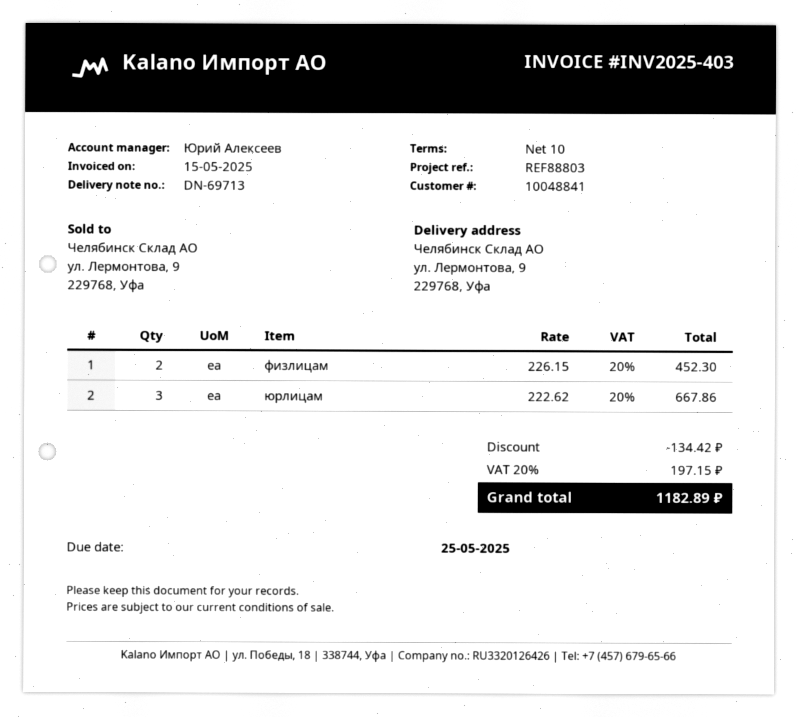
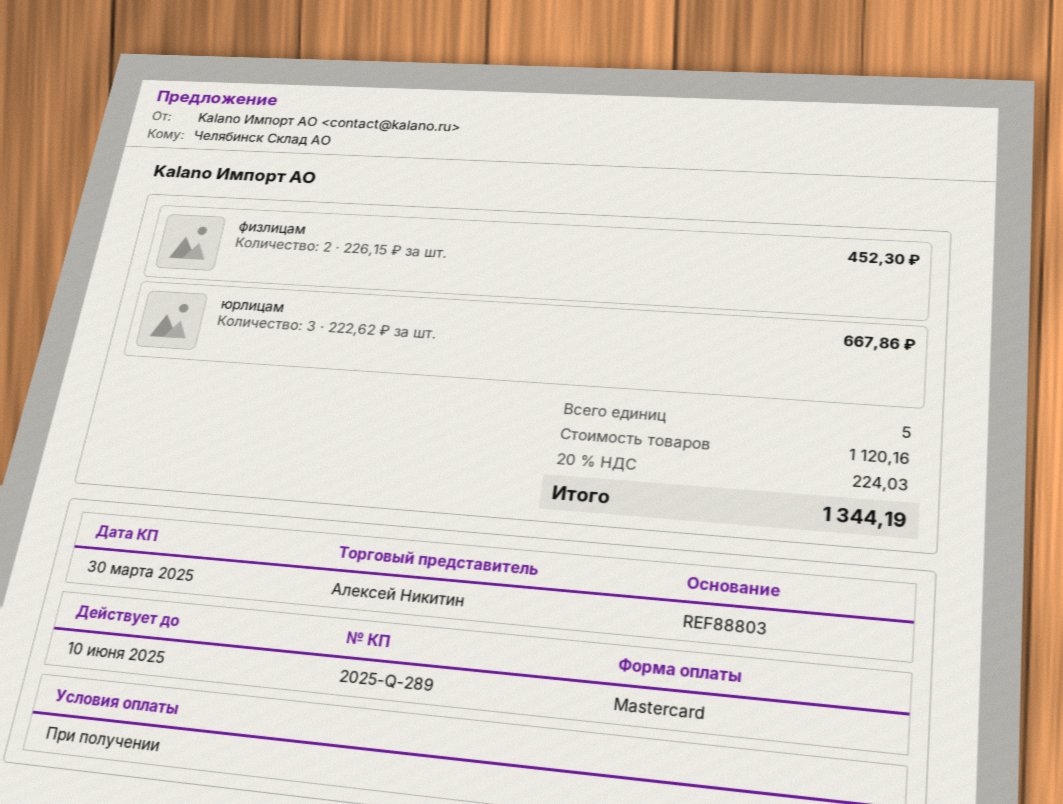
payment terms: 10 days -> on receipt
sales rep: Юрий Алексеев -> Алексей Никитин
discount: 134.42 -> none
tax: 20% = 197.15 -> 20% = 224.03
total: 1182.89 -> 1344.19

